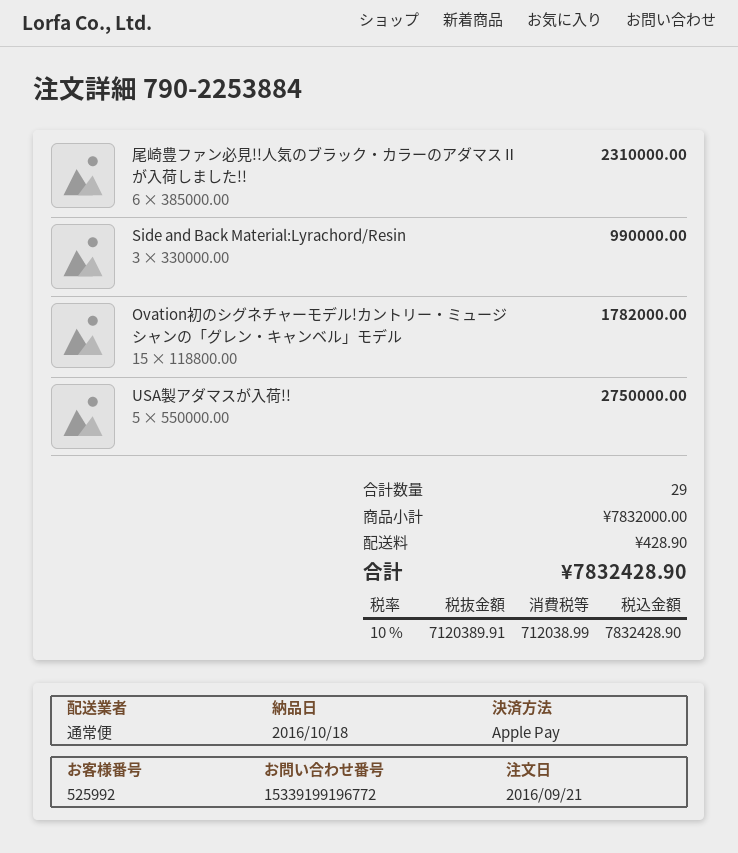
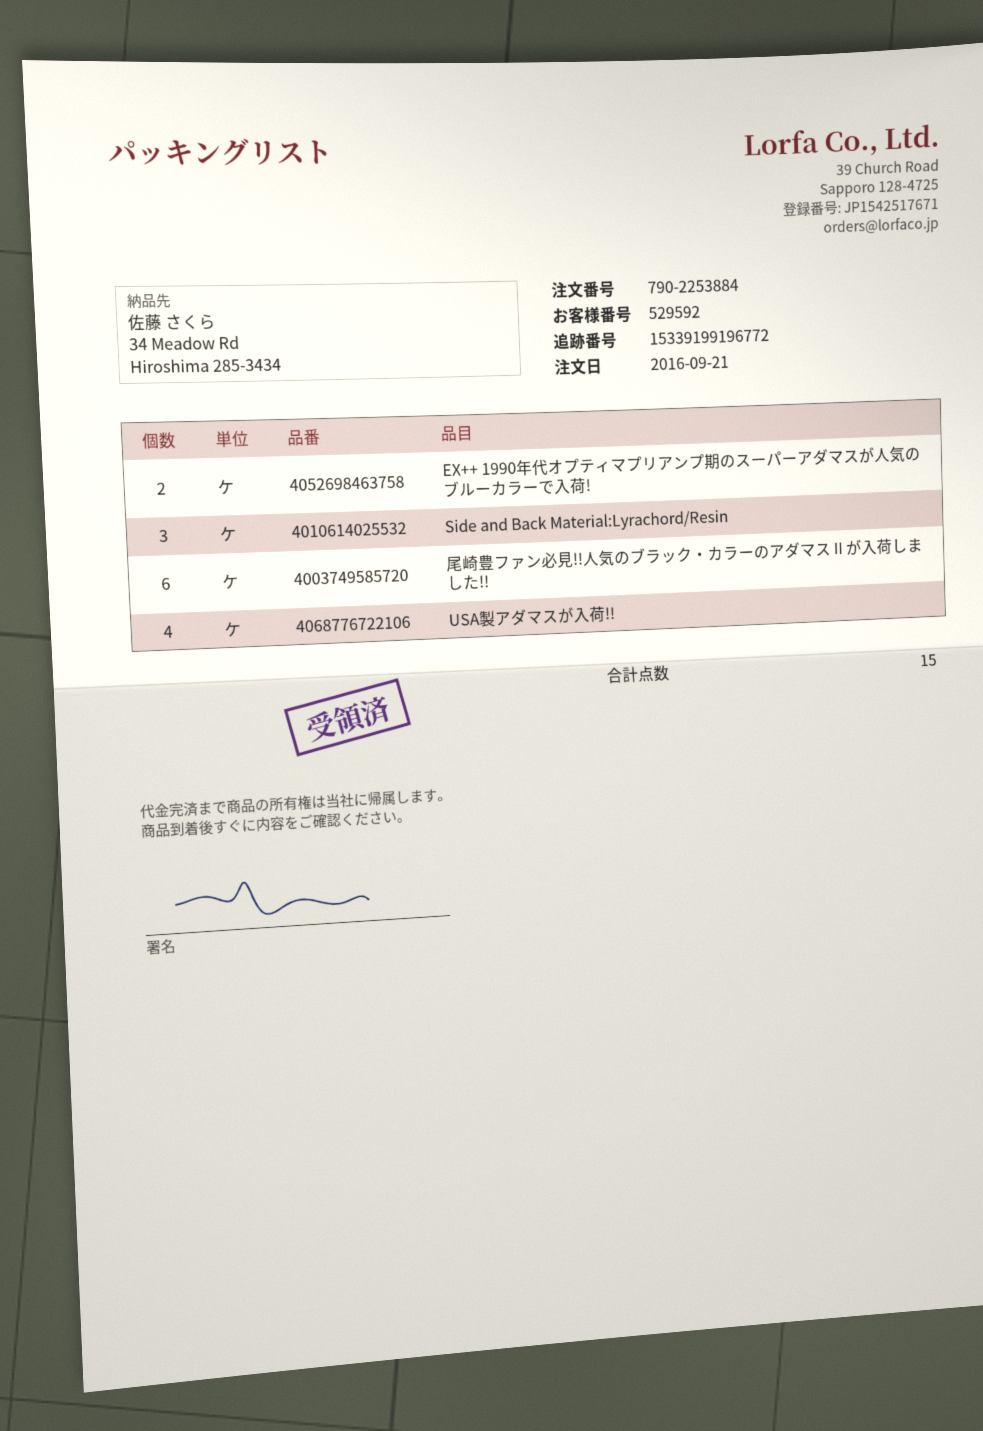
customer number: 525992 -> 529592
Ovation初のシグネチャーモデル!カントリー・ミュージシャンの「グレン・キャンベル」モデル: 15 -> none
USA製アダマスが入荷!!: 5 -> 4
EX++ 1990年代オプティマプリアンプ期のスーパーアダマスが人気のブルーカラーで入荷!: none -> 2
total quantity: 29 -> 15

